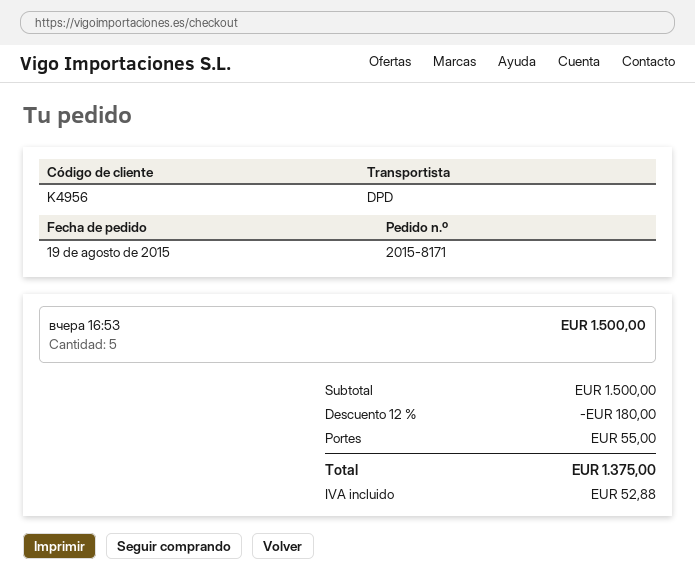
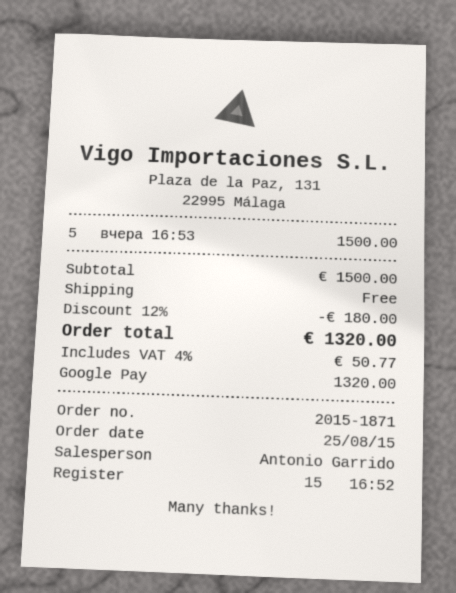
order number: 2015-8171 -> 2015-1871
order date: 2015-08-19 -> 2015-08-25
shipping: 55.00 -> 0.00
tax: 52.88 -> 50.77
total: 1375.00 -> 1320.00

